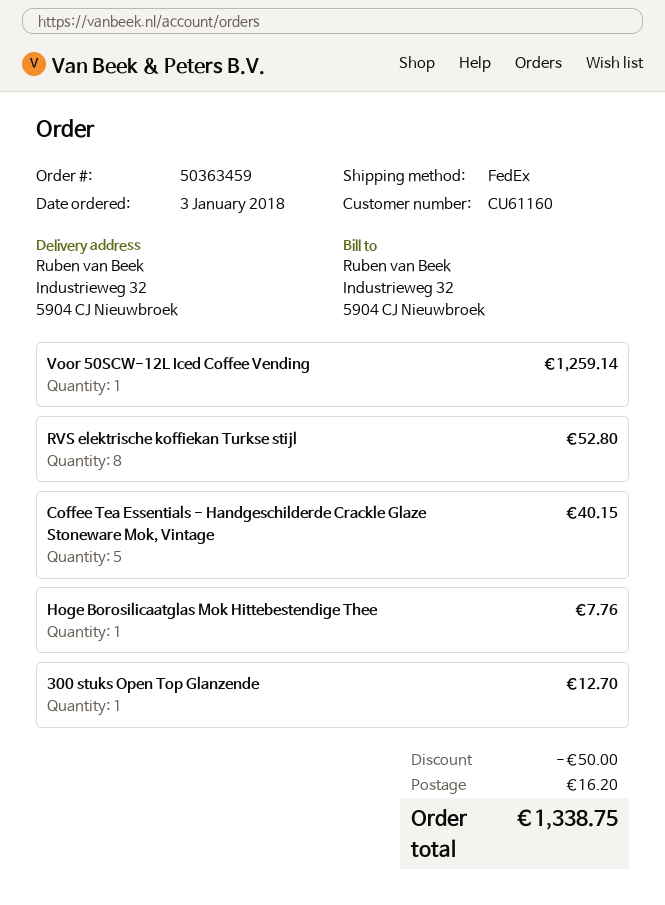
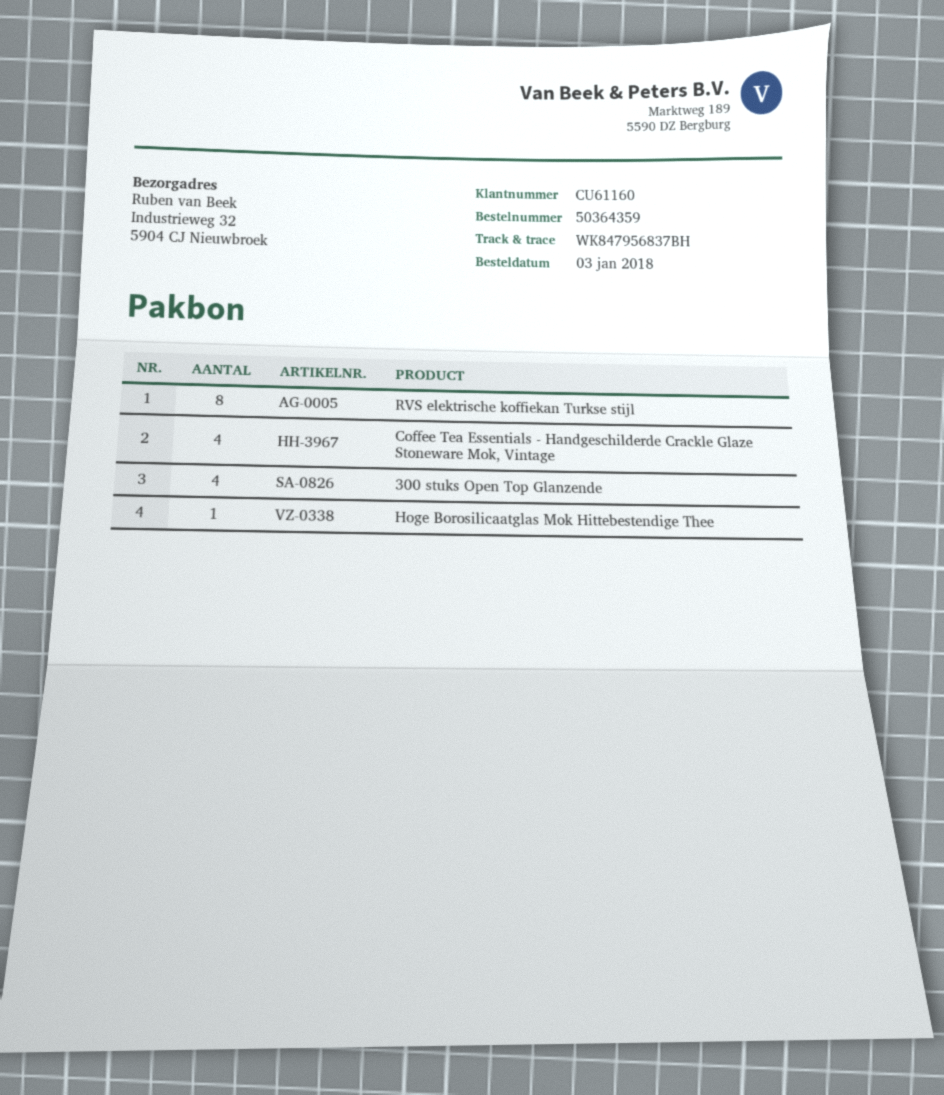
order number: 50363459 -> 50364359
Voor 50SCW-12L Iced Coffee Vending: 1 -> none
Coffee Tea Essentials - Handgeschilderde Crackle Glaze Stoneware Mok, Vintage: 5 -> 4
300 stuks Open Top Glanzende: 1 -> 4

